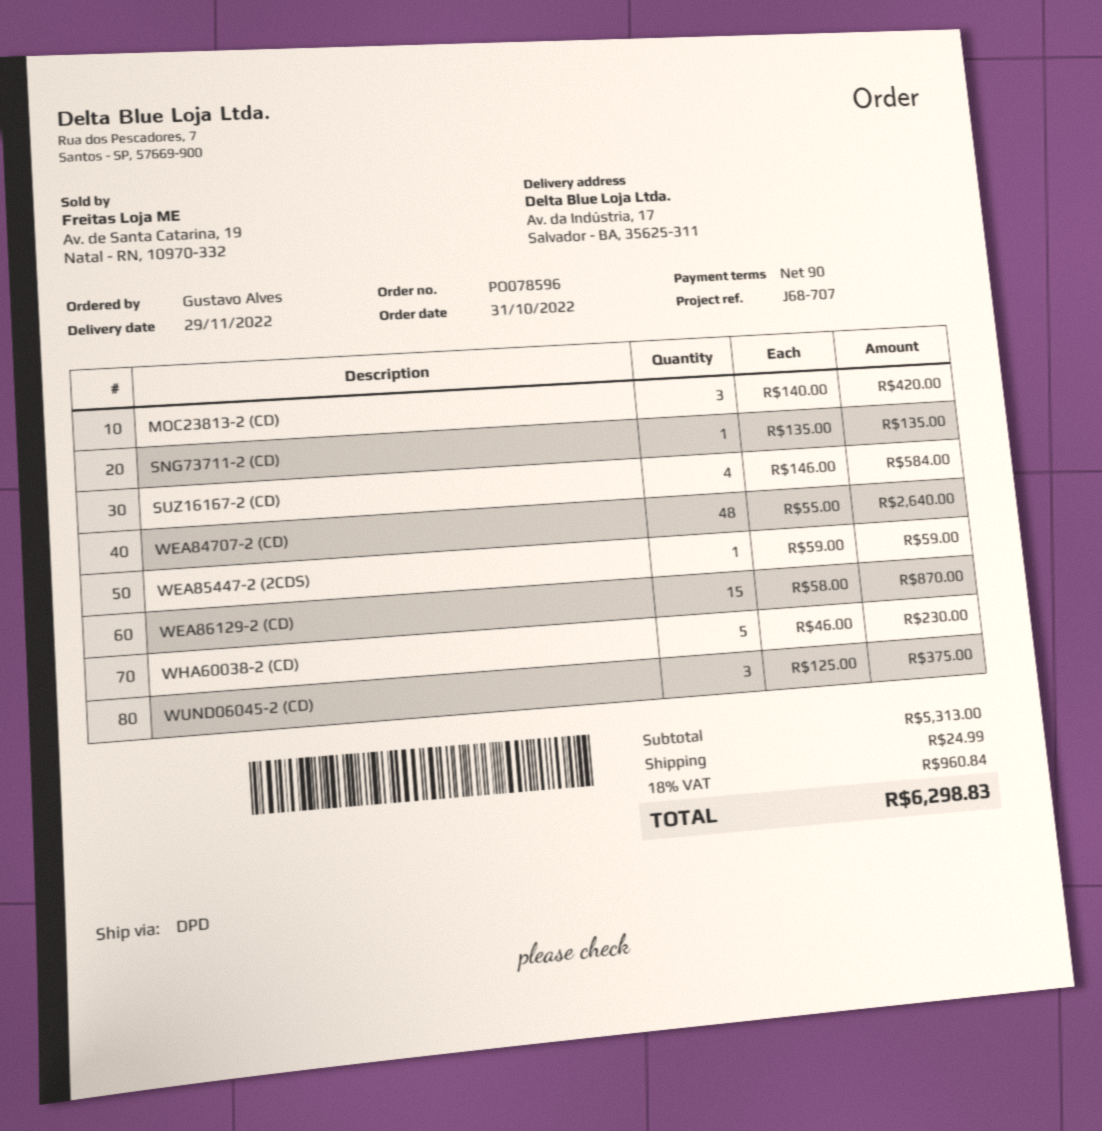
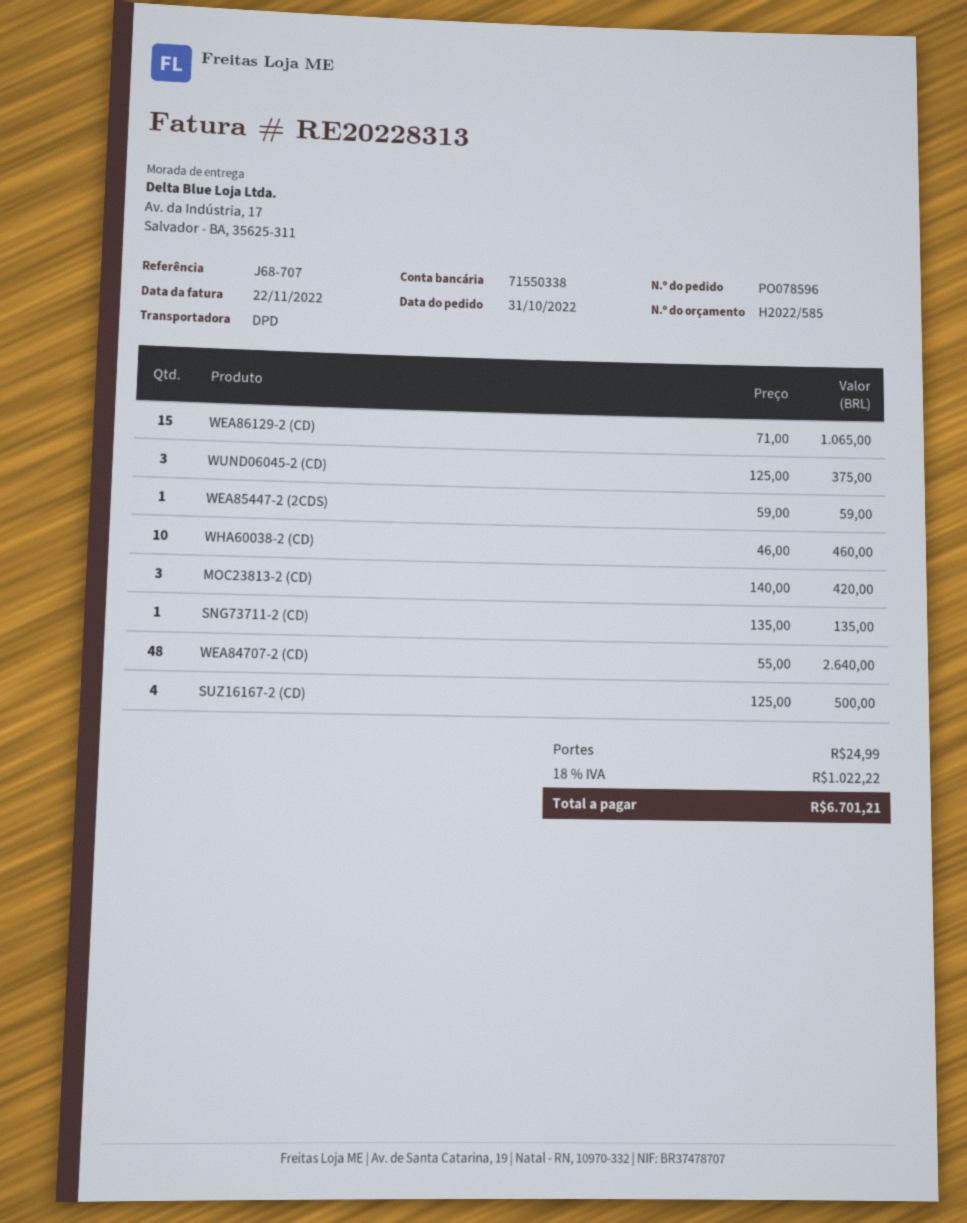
SUZ16167-2 (CD): 4 x 146.00 = 584.00 -> 4 x 125.00 = 500.00
WEA86129-2 (CD): 15 x 58.00 = 870.00 -> 15 x 71.00 = 1065.00
WHA60038-2 (CD): 5 x 46.00 = 230.00 -> 10 x 46.00 = 460.00
tax: 18% = 960.84 -> 18% = 1022.22
total: 6298.83 -> 6701.21

